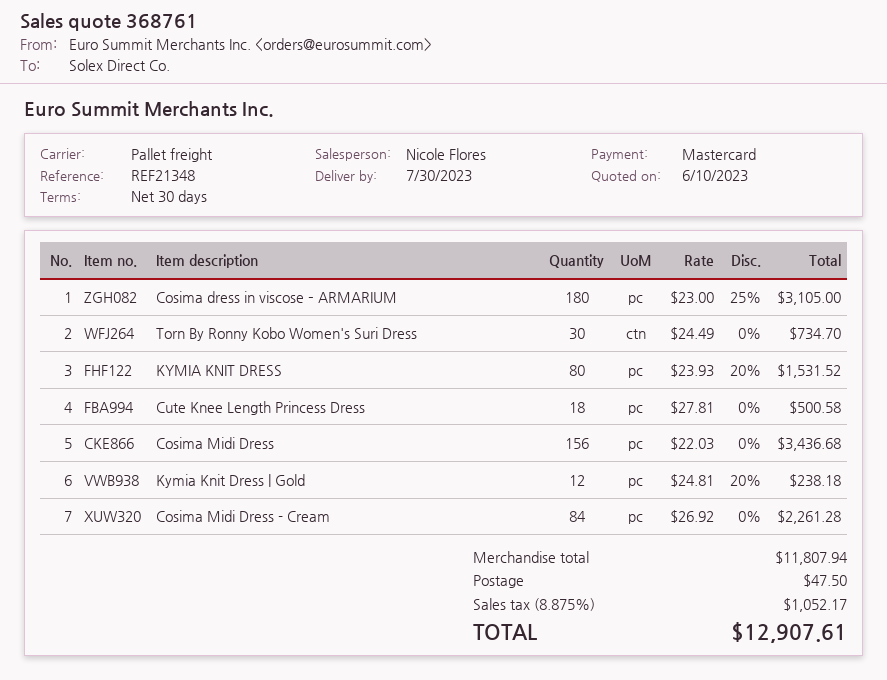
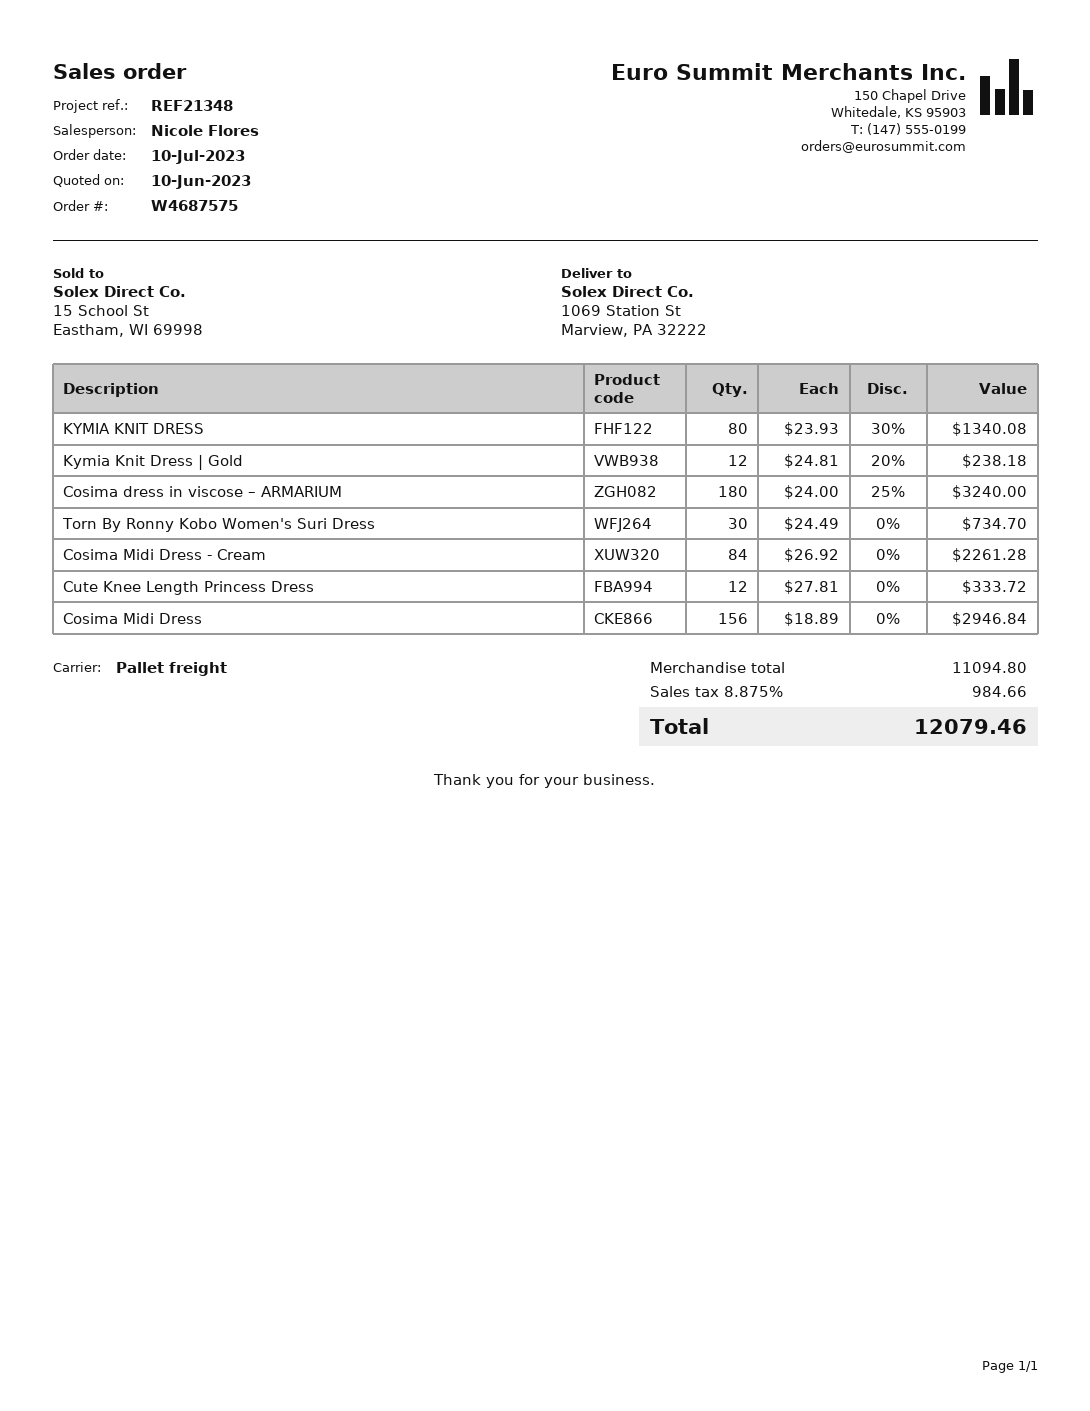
Cosima dress in viscose – ARMARIUM: 180 x 23.00 - 25% = 3105.00 -> 180 x 24.00 - 25% = 3240.00
KYMIA KNIT DRESS: 80 x 23.93 - 20% = 1531.52 -> 80 x 23.93 - 30% = 1340.08
Cute Knee Length Princess Dress: 18 x 27.81 = 500.58 -> 12 x 27.81 = 333.72
Cosima Midi Dress: 156 x 22.03 = 3436.68 -> 156 x 18.89 = 2946.84
subtotal: 11807.94 -> 11094.80
shipping: 47.50 -> none
tax: 8.875% = 1052.17 -> 8.875% = 984.66
total: 12907.61 -> 12079.46

